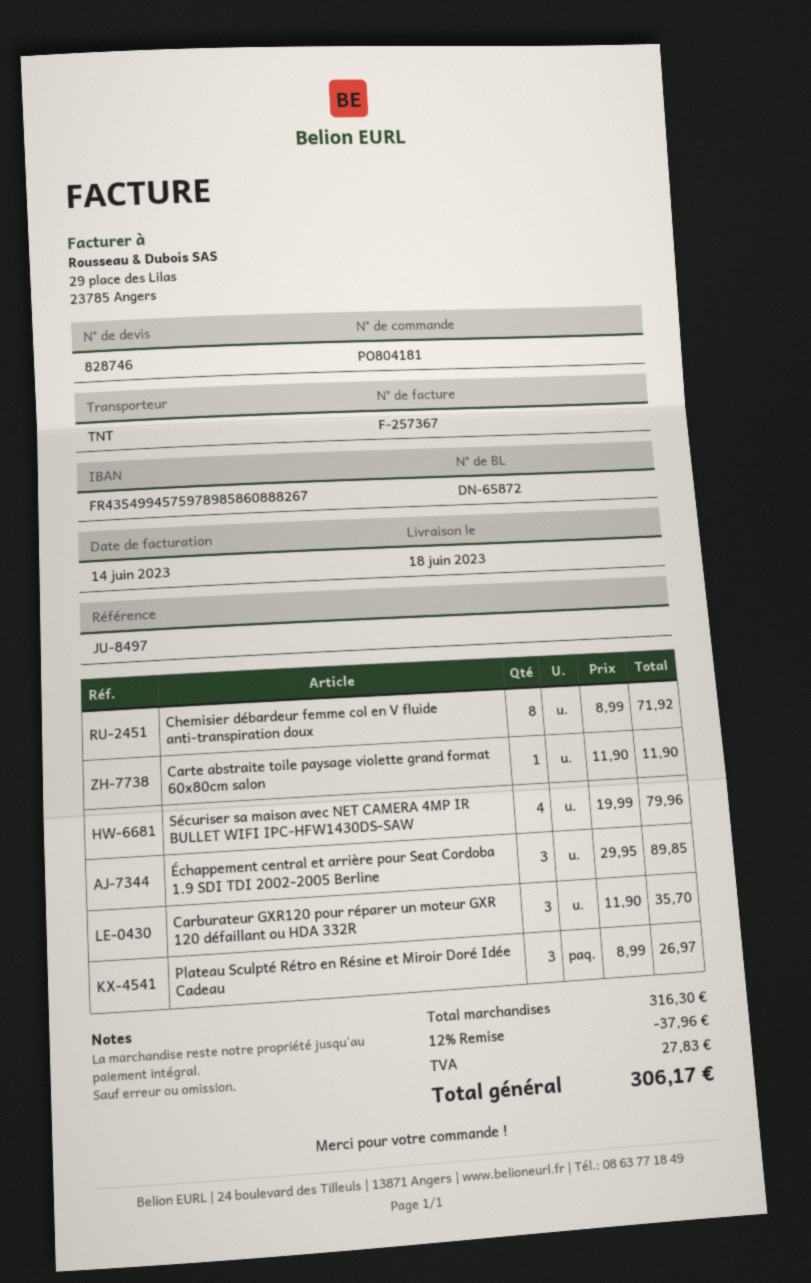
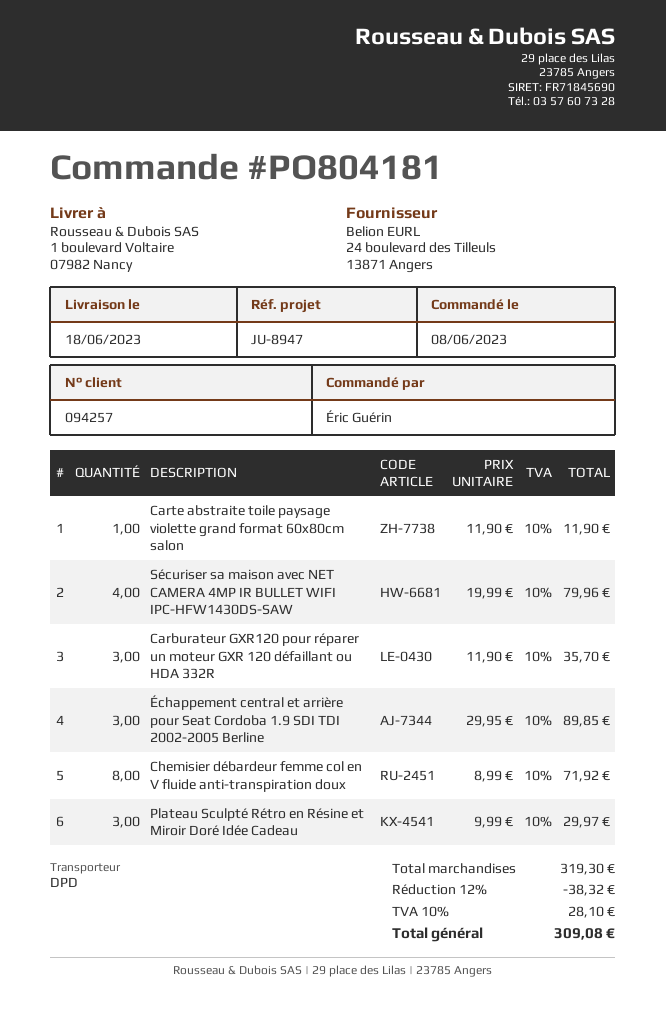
reference: JU-8497 -> JU-8947
shipping method: TNT -> DPD
Plateau Sculpté Rétro en Résine et Miroir Doré Idée Cadeau: 3 x 8.99 = 26.97 -> 3 x 9.99 = 29.97
subtotal: 316.30 -> 319.30
discount: 12% = 37.96 -> 12% = 38.32
tax: 27.83 -> 28.10
total: 306.17 -> 309.08

